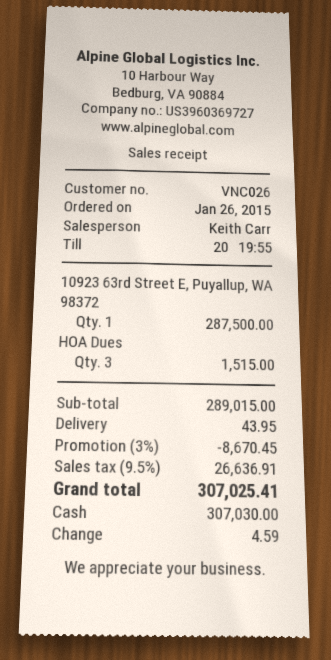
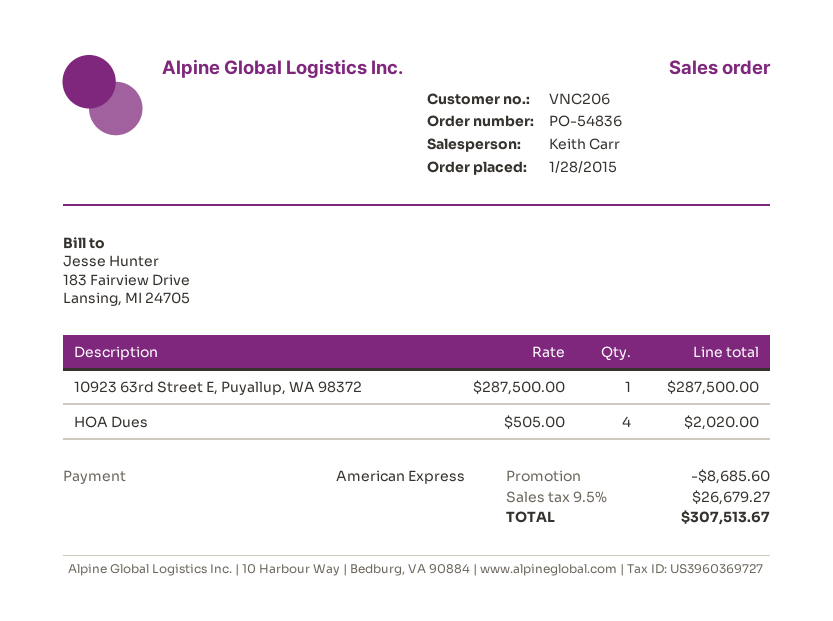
order date: 2015-01-26 -> 2015-01-28
customer number: VNC026 -> VNC206
payment method: cash -> American Express
HOA Dues: 3 for 1515.00 -> 4 for 2020.00
discount: 8670.45 -> 8685.60
shipping: 43.95 -> none
tax: 9.5% = 26636.91 -> 9.5% = 26679.27
total: 307025.41 -> 307513.67

